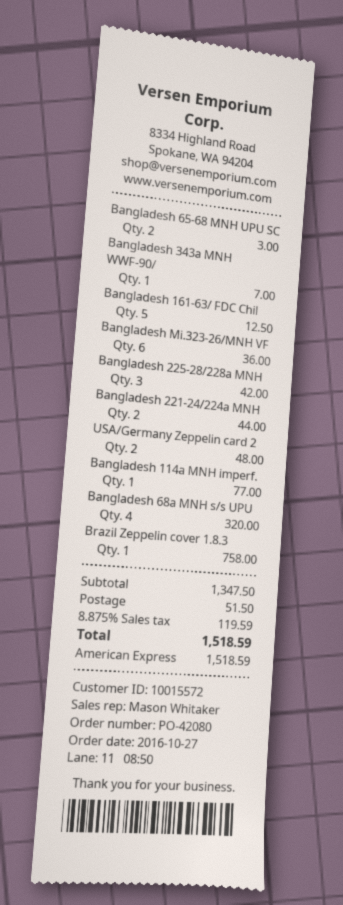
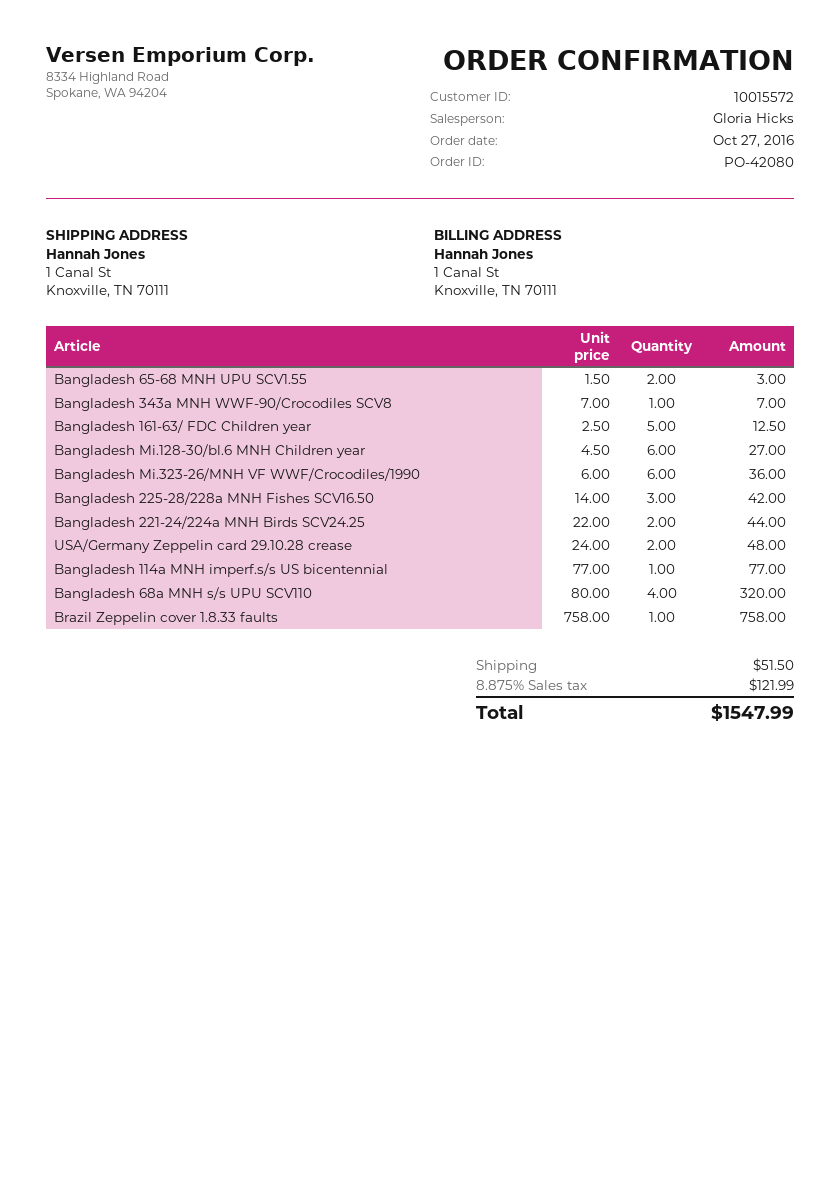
sales rep: Mason Whitaker -> Gloria Hicks
Bangladesh Mi.128-30/bl.6 MNH Children year: none -> 6 for 27.00
tax: 8.875% = 119.59 -> 8.875% = 121.99
total: 1518.59 -> 1547.99

